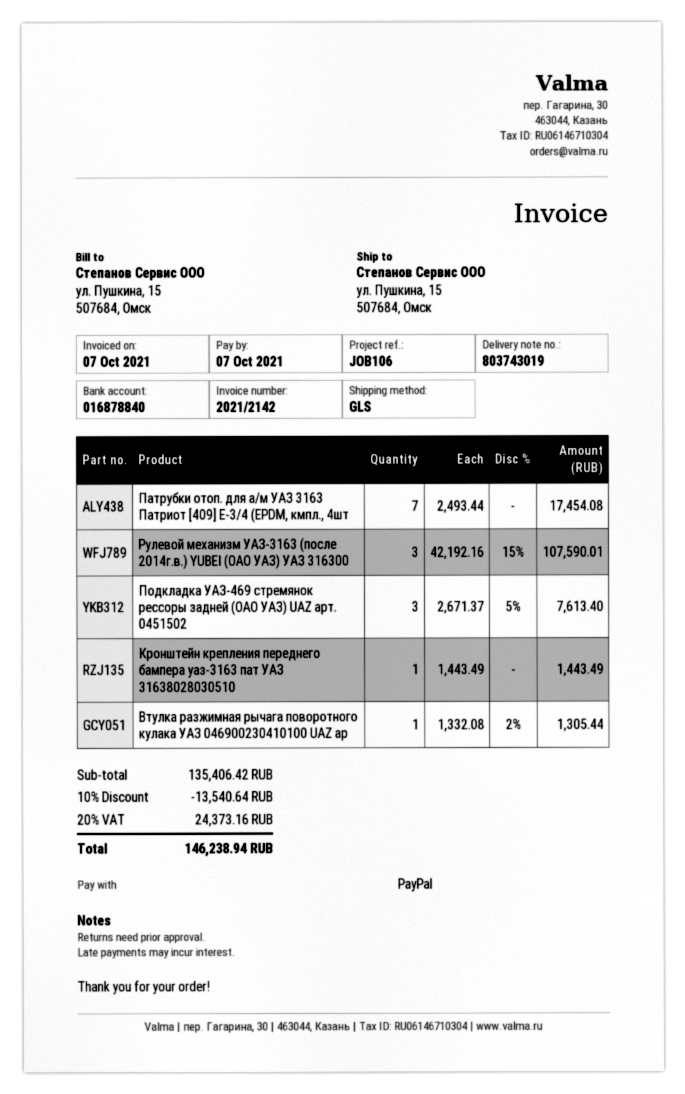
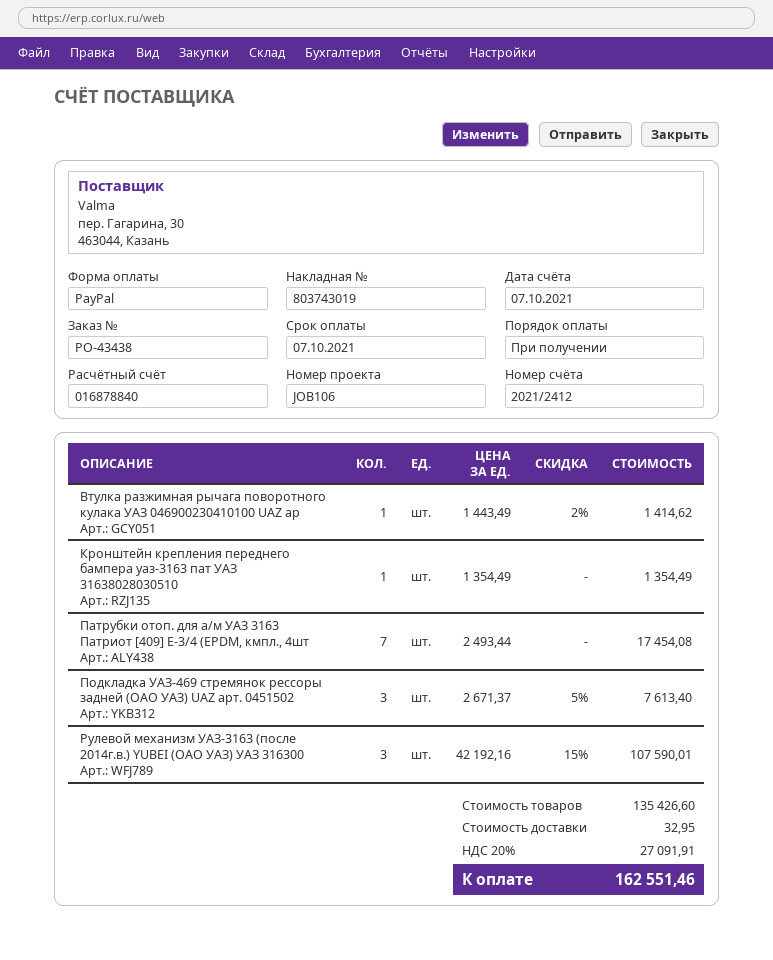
invoice number: 2021/2142 -> 2021/2412
Кронштейн крепления переднего бампера уаз-3163 пат УАЗ 31638028030510: 1 x 1443.49 = 1443.49 -> 1 x 1354.49 = 1354.49
Втулка разжимная рычага поворотного кулака УАЗ 046900230410100 UAZ ар: 1 x 1332.08 - 2% = 1305.44 -> 1 x 1443.49 - 2% = 1414.62
subtotal: 135406.42 -> 135426.60
discount: 10% = 13540.64 -> none
shipping: none -> 32.95
tax: 20% = 24373.16 -> 20% = 27091.91
total: 146238.94 -> 162551.46

